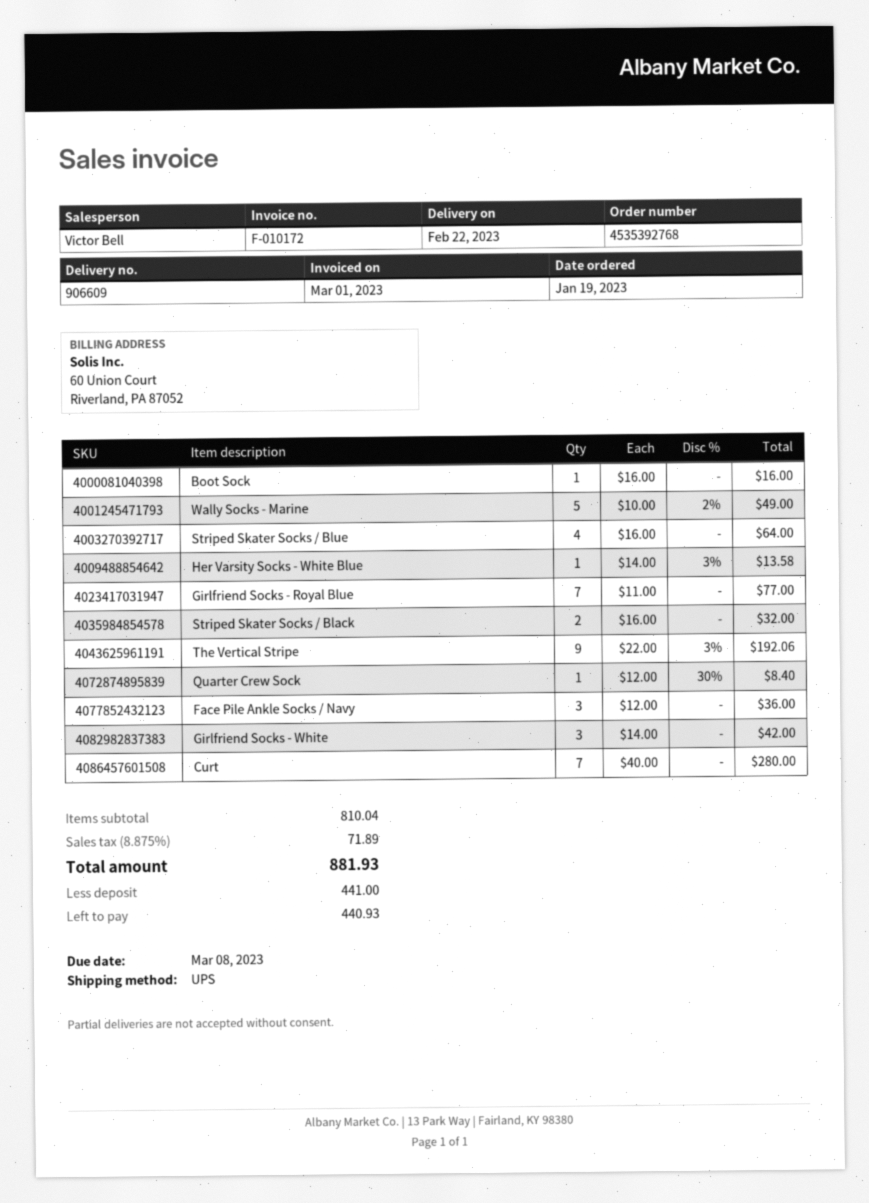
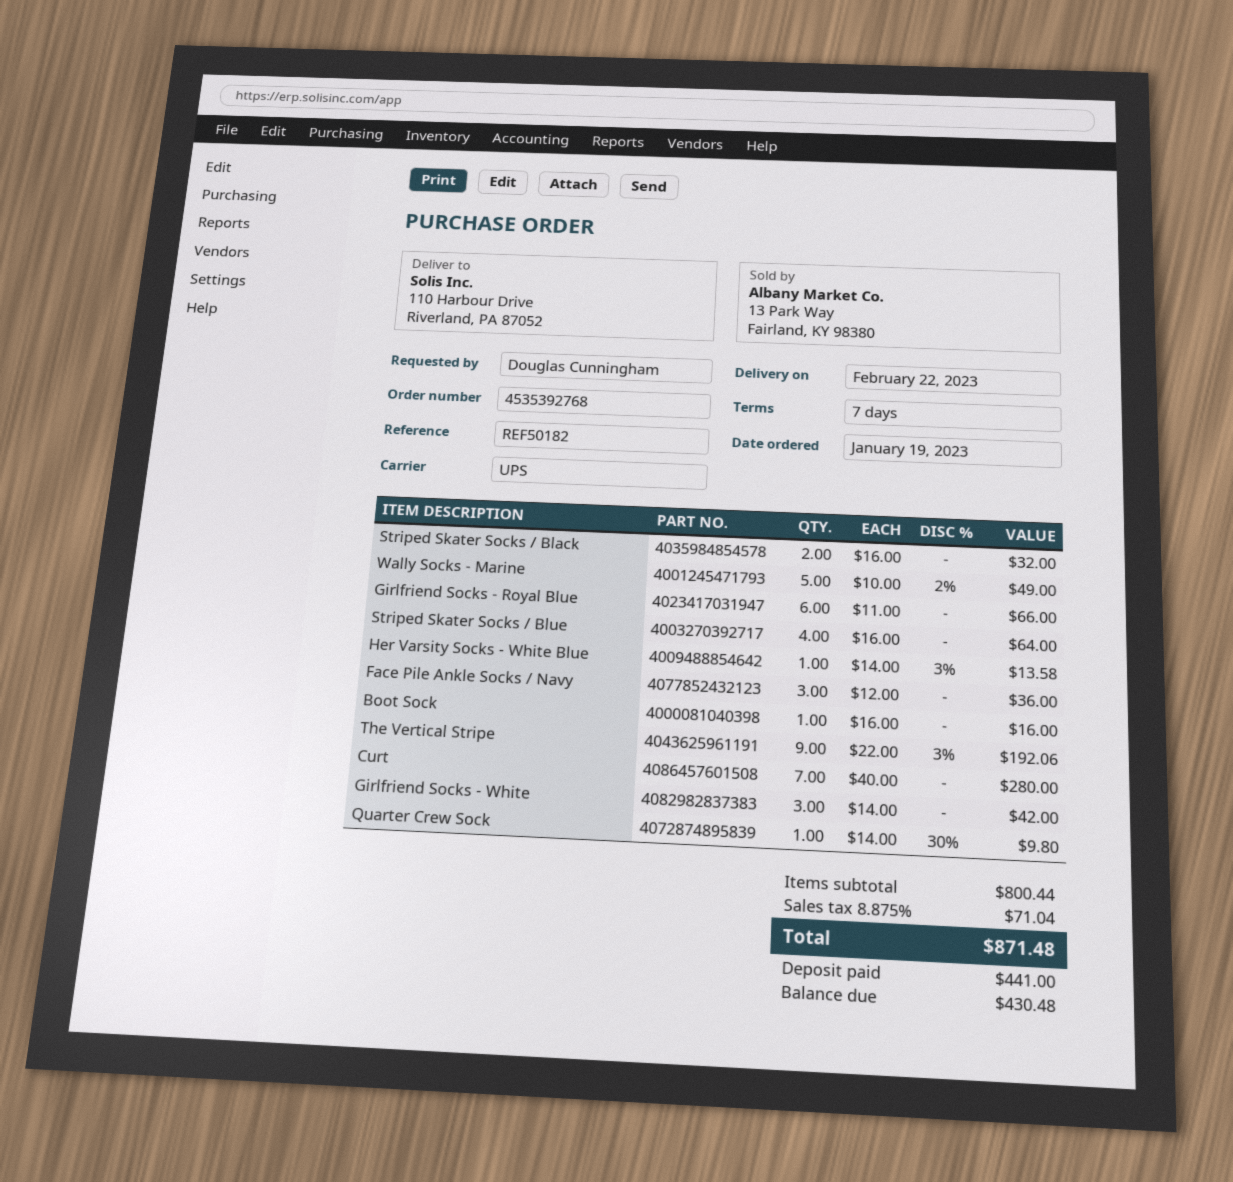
Girlfriend Socks - Royal Blue: 7 x 11.00 = 77.00 -> 6 x 11.00 = 66.00
Quarter Crew Sock: 1 x 12.00 - 30% = 8.40 -> 1 x 14.00 - 30% = 9.80
subtotal: 810.04 -> 800.44
tax: 8.875% = 71.89 -> 8.875% = 71.04
total: 881.93 -> 871.48
balance: 440.93 -> 430.48

